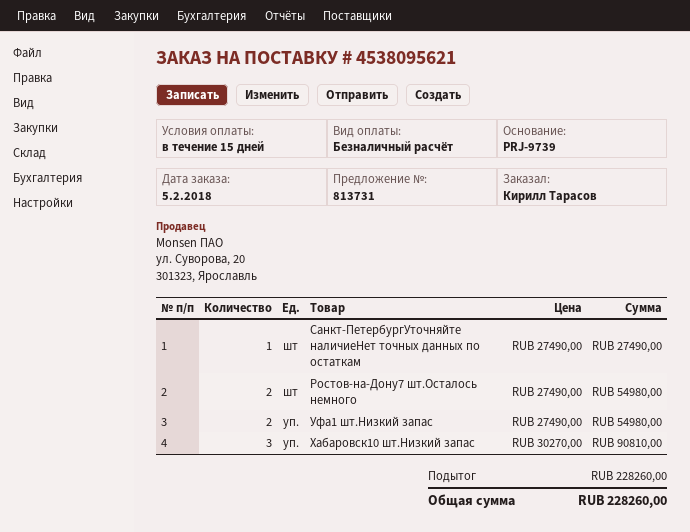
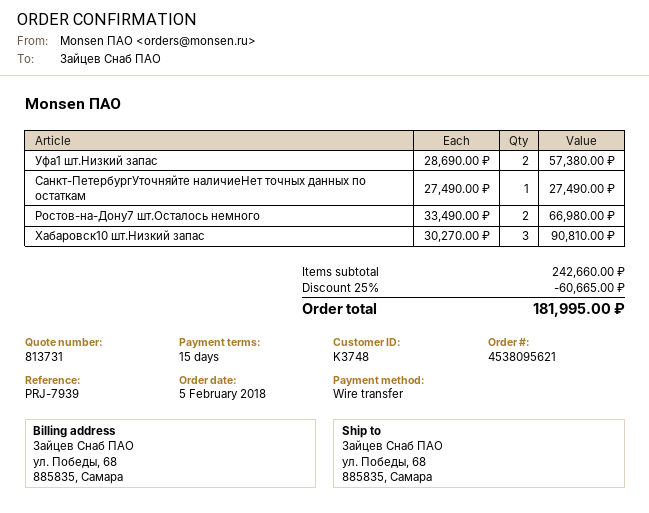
reference: PRJ-9739 -> PRJ-7939
Ростов-на-Дону7 шт.Осталось немного: 2 x 27490.00 = 54980.00 -> 2 x 33490.00 = 66980.00
Уфа1 шт.Низкий запас: 2 x 27490.00 = 54980.00 -> 2 x 28690.00 = 57380.00
subtotal: 228260.00 -> 242660.00
discount: none -> 25% = 60665.00
total: 228260.00 -> 181995.00

